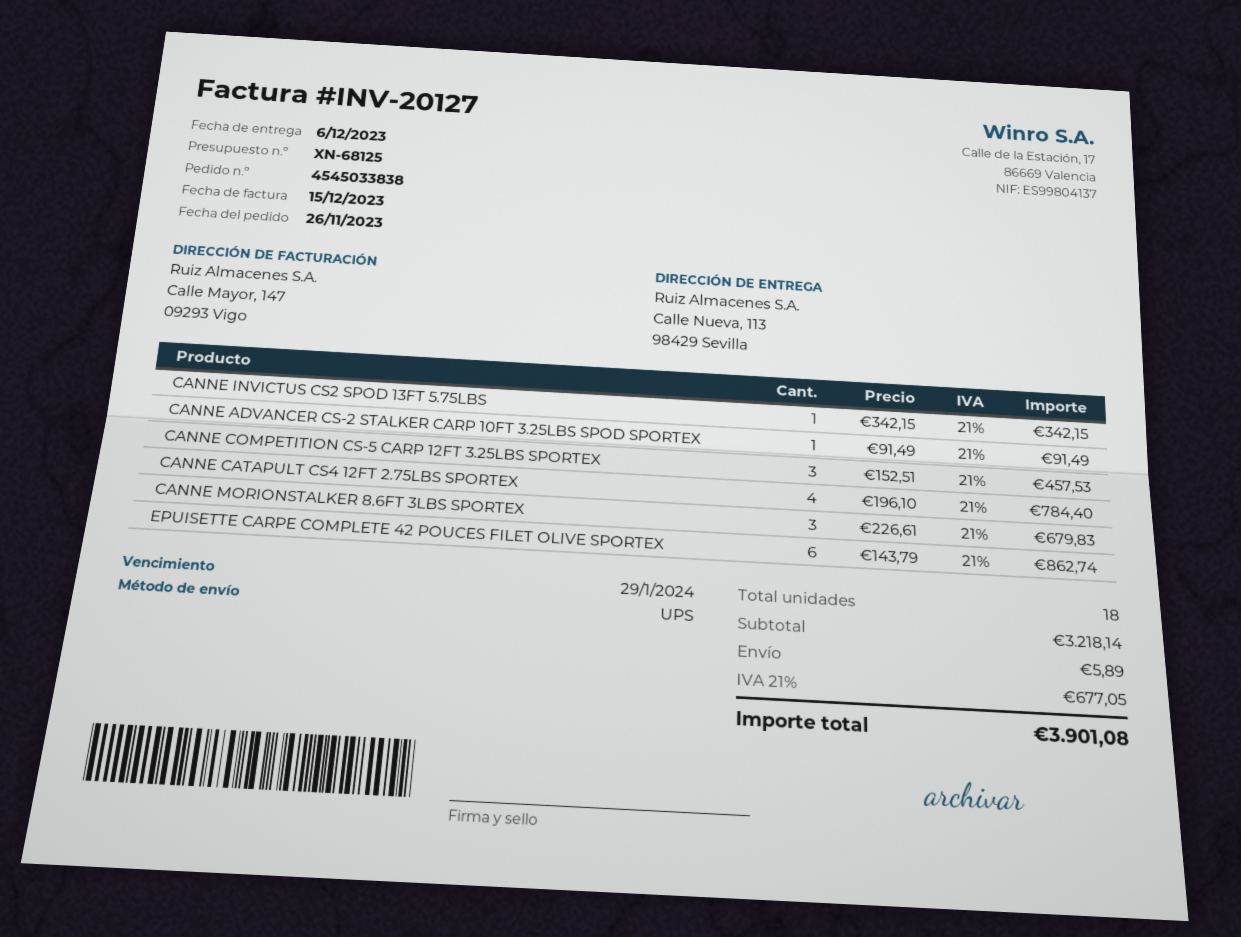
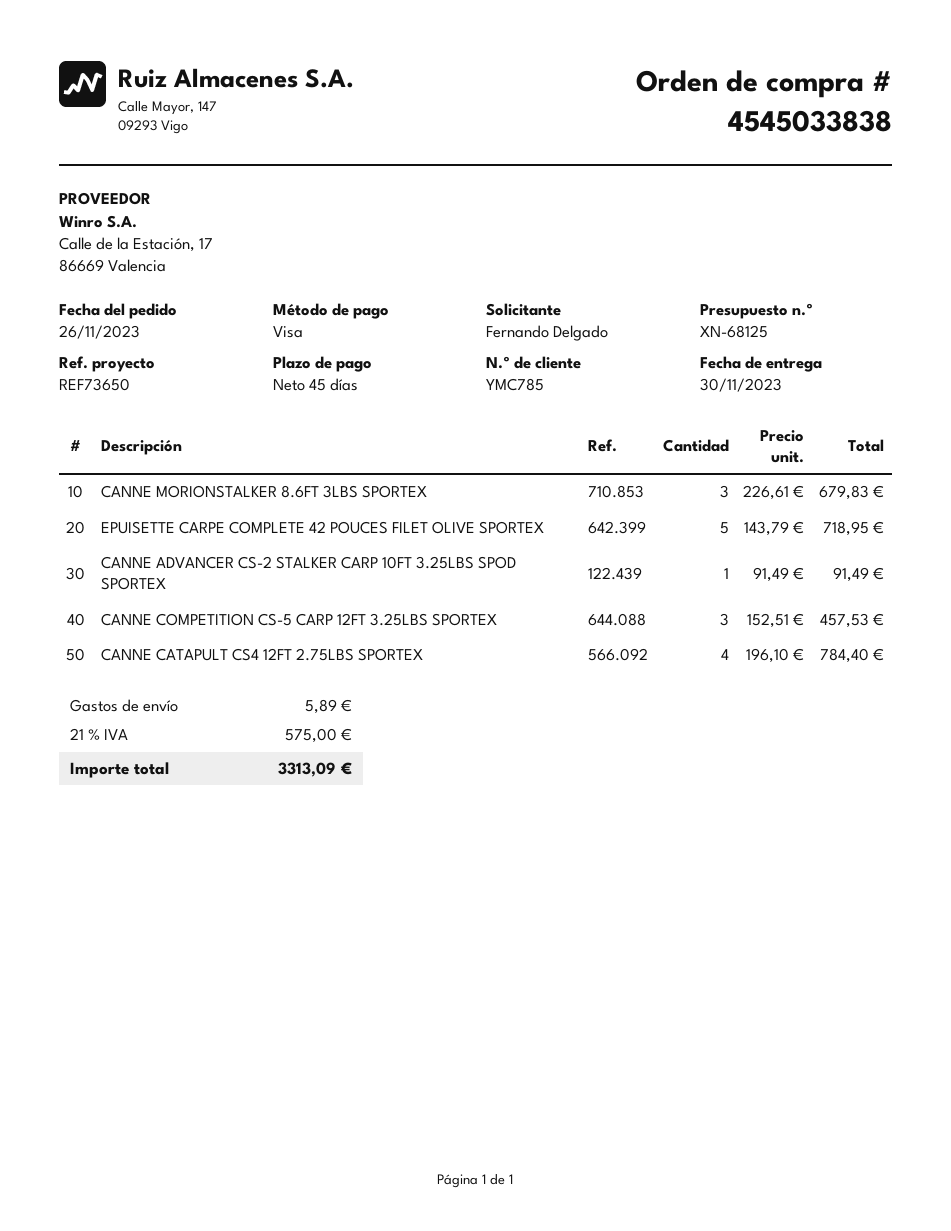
delivery date: 2023-12-06 -> 2023-11-30
CANNE INVICTUS CS2 SPOD 13FT 5.75LBS: 1 x 342.15 = 342.15 -> none
EPUISETTE CARPE COMPLETE 42 POUCES FILET OLIVE SPORTEX: 6 x 143.79 = 862.74 -> 5 x 143.79 = 718.95
tax: 21% = 677.05 -> 21% = 575.00
total: 3901.08 -> 3313.09

